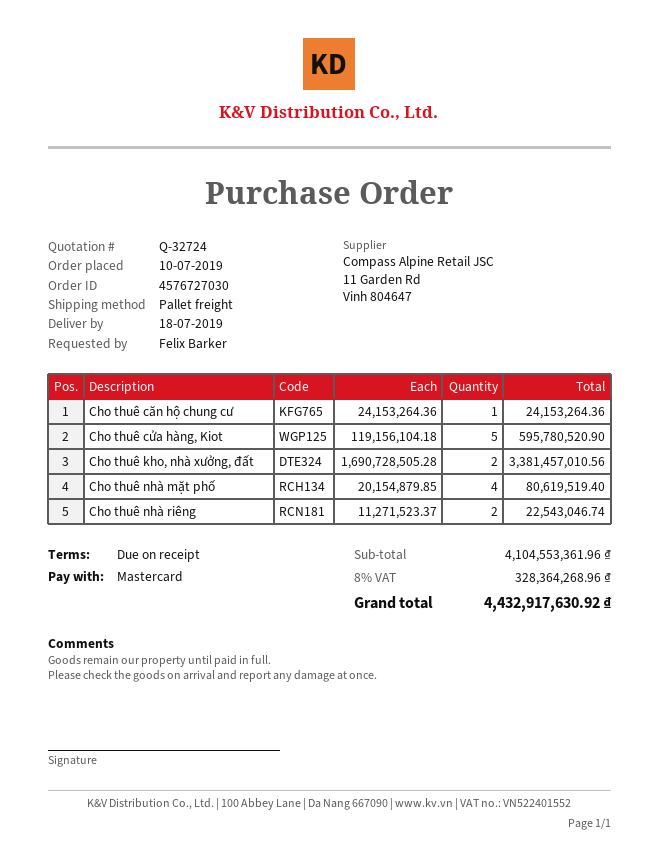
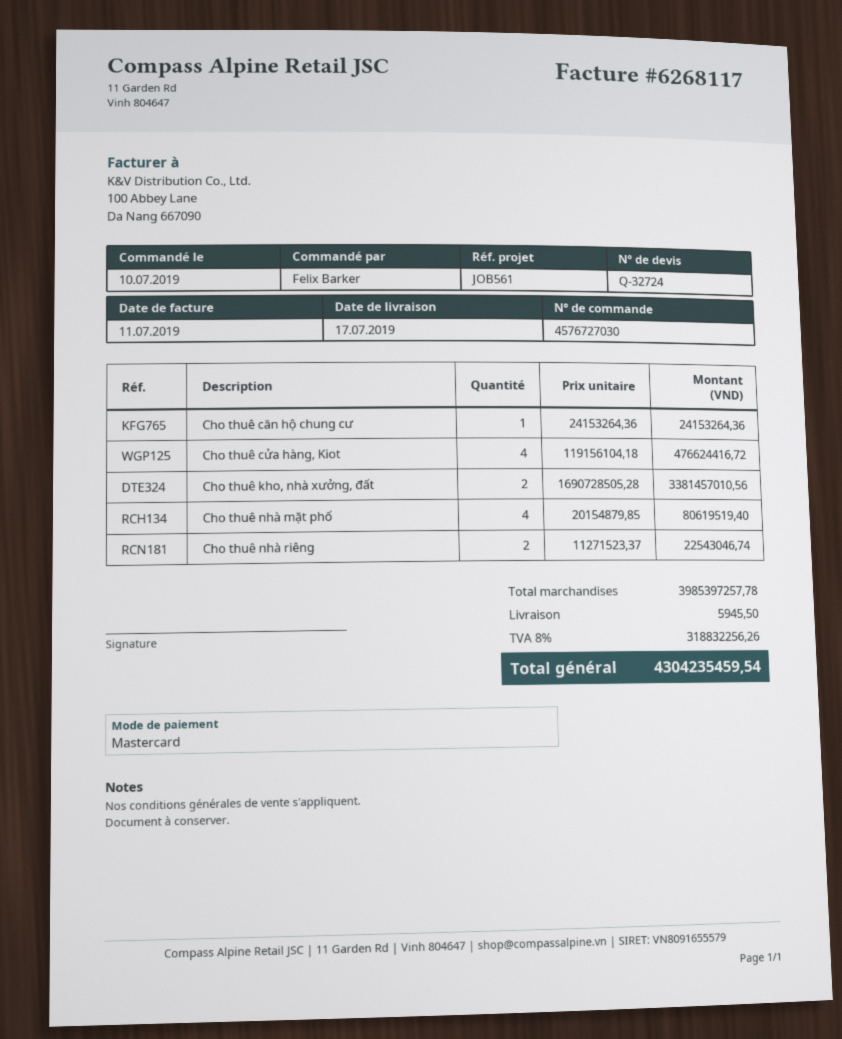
delivery date: 2019-07-18 -> 2019-07-17
Cho thuê cửa hàng, Kiot: 5 x 119156104.18 = 595780520.90 -> 4 x 119156104.18 = 476624416.72
subtotal: 4104553361.96 -> 3985397257.78
shipping: none -> 5945.50
tax: 8% = 328364268.96 -> 8% = 318832256.26
total: 4432917630.92 -> 4304235459.54

